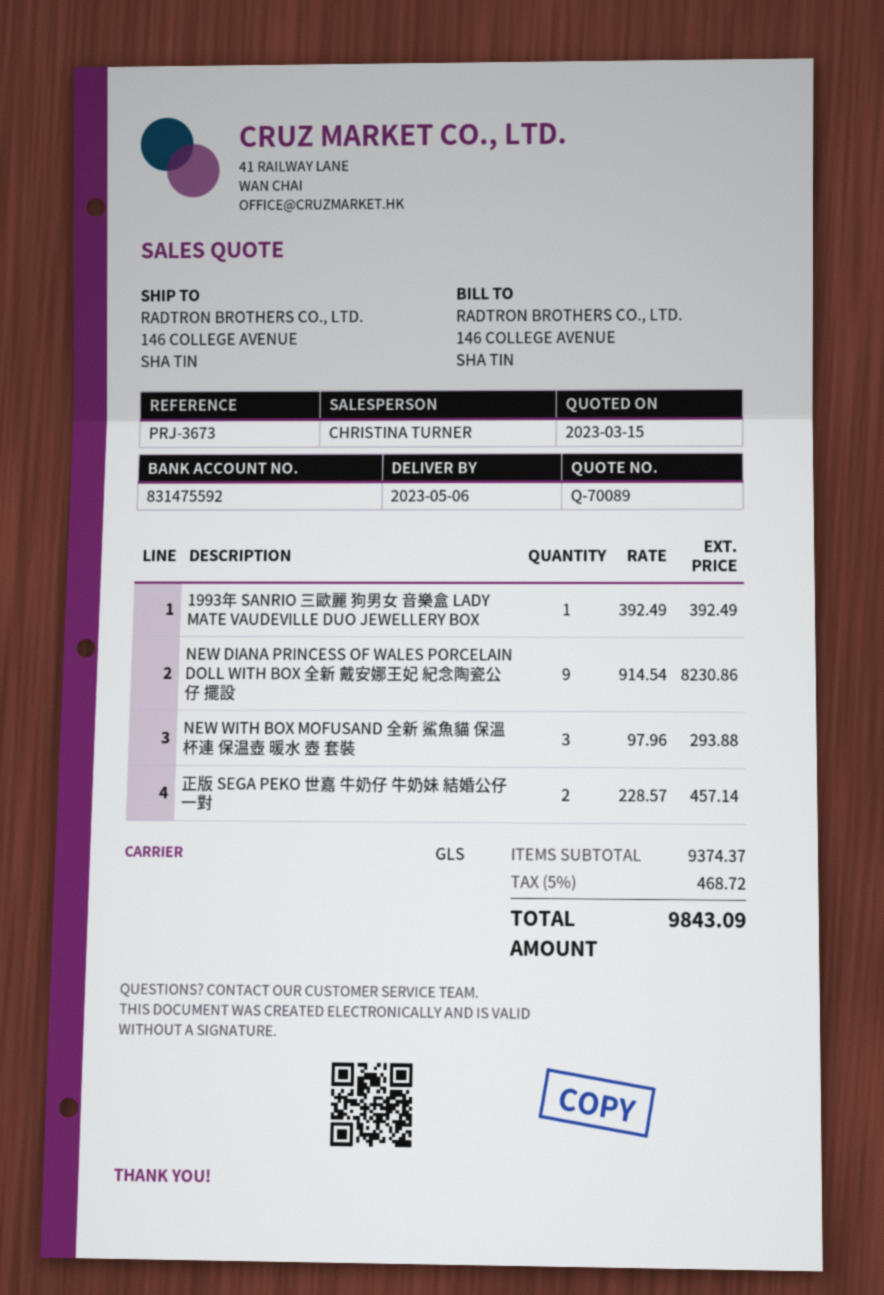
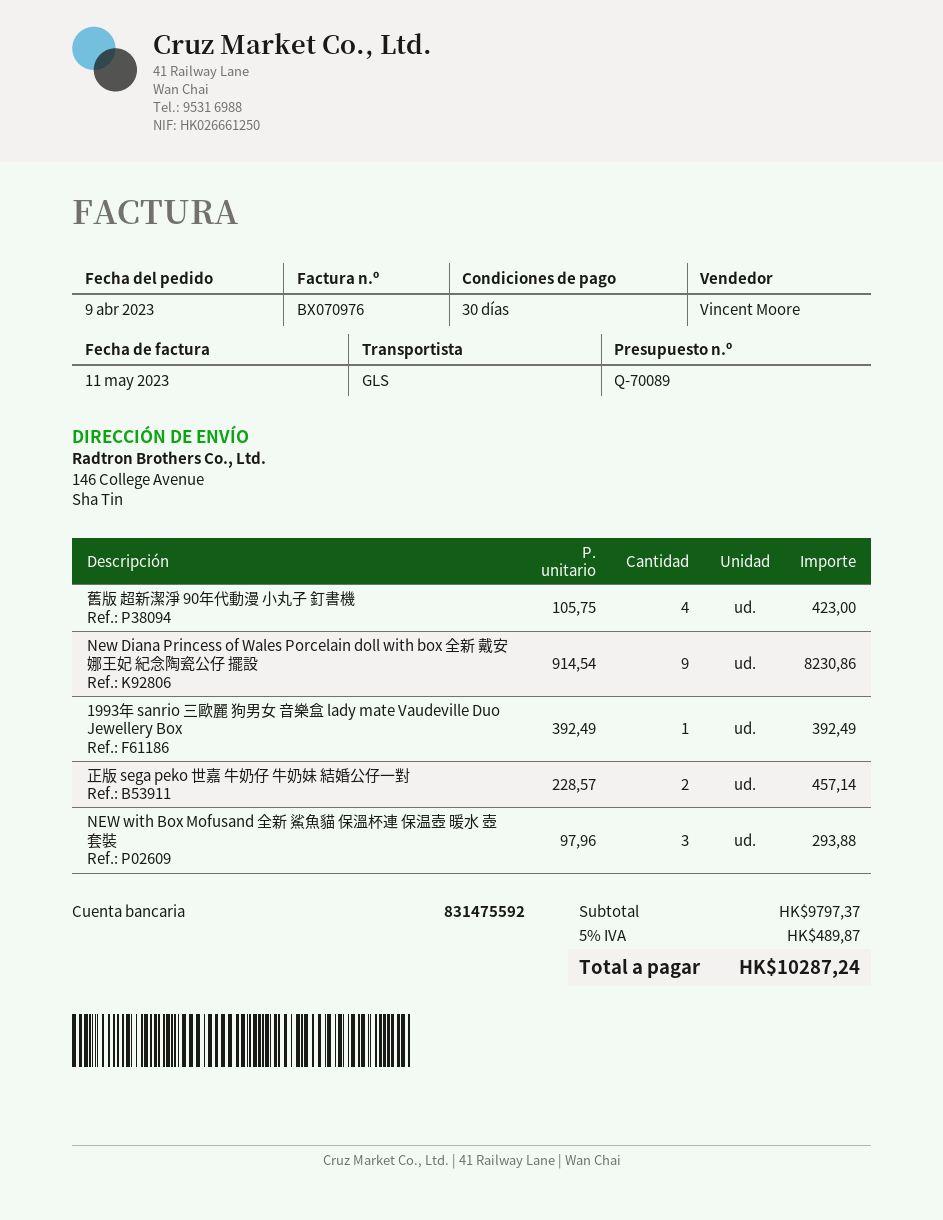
sales rep: CHRISTINA TURNER -> Vincent Moore
舊版 超新潔淨 90年代動漫 小丸子 釘書機: none -> 4 x 105.75 = 423.00
subtotal: 9374.37 -> 9797.37
tax: 5% = 468.72 -> 5% = 489.87
total: 9843.09 -> 10287.24

